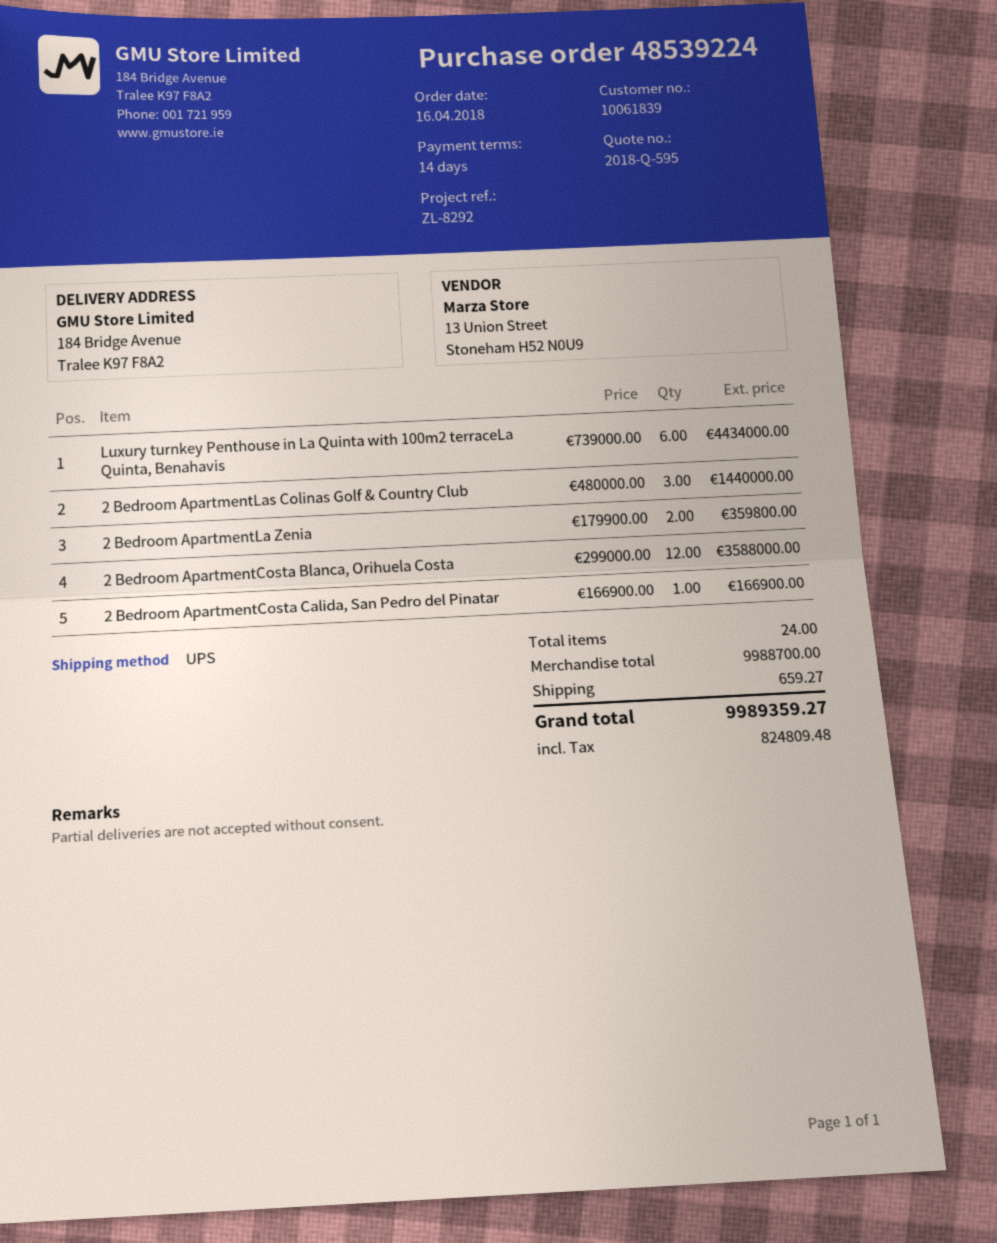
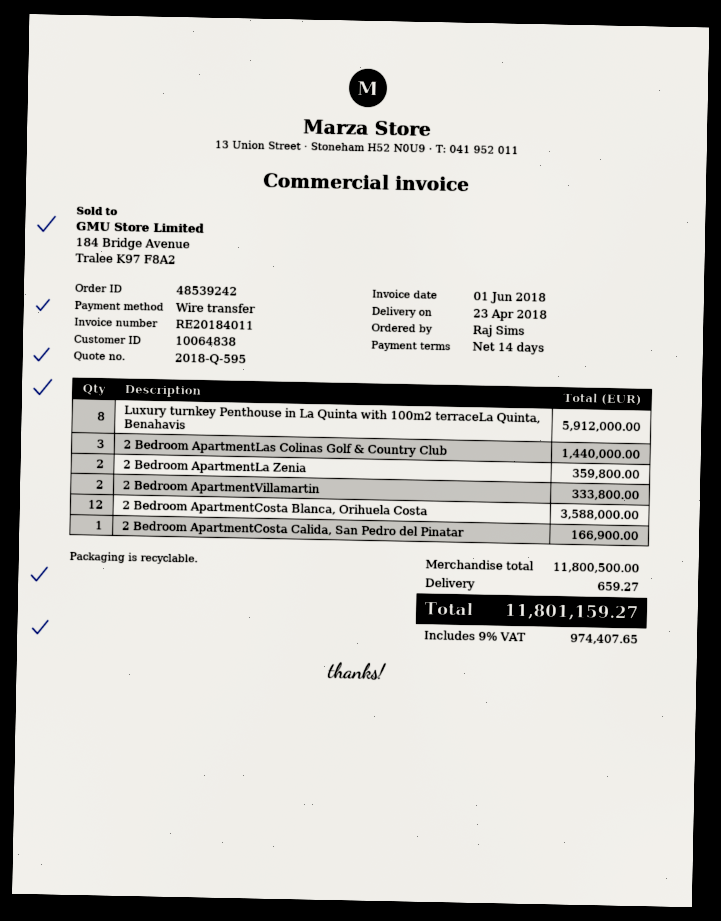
order number: 48539224 -> 48539242
customer number: 10061839 -> 10064838
Luxury turnkey Penthouse in La Quinta with 100m2 terraceLa Quinta, Benahavis: 6 for 4434000.00 -> 8 for 5912000.00
2 Bedroom ApartmentVillamartin: none -> 2 for 333800.00
subtotal: 9988700.00 -> 11800500.00
tax: 824809.48 -> 974407.65
total: 9989359.27 -> 11801159.27

